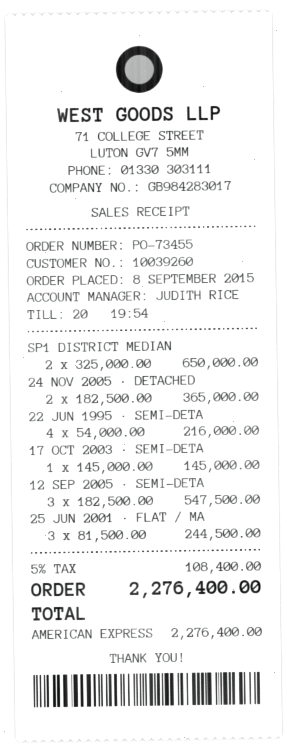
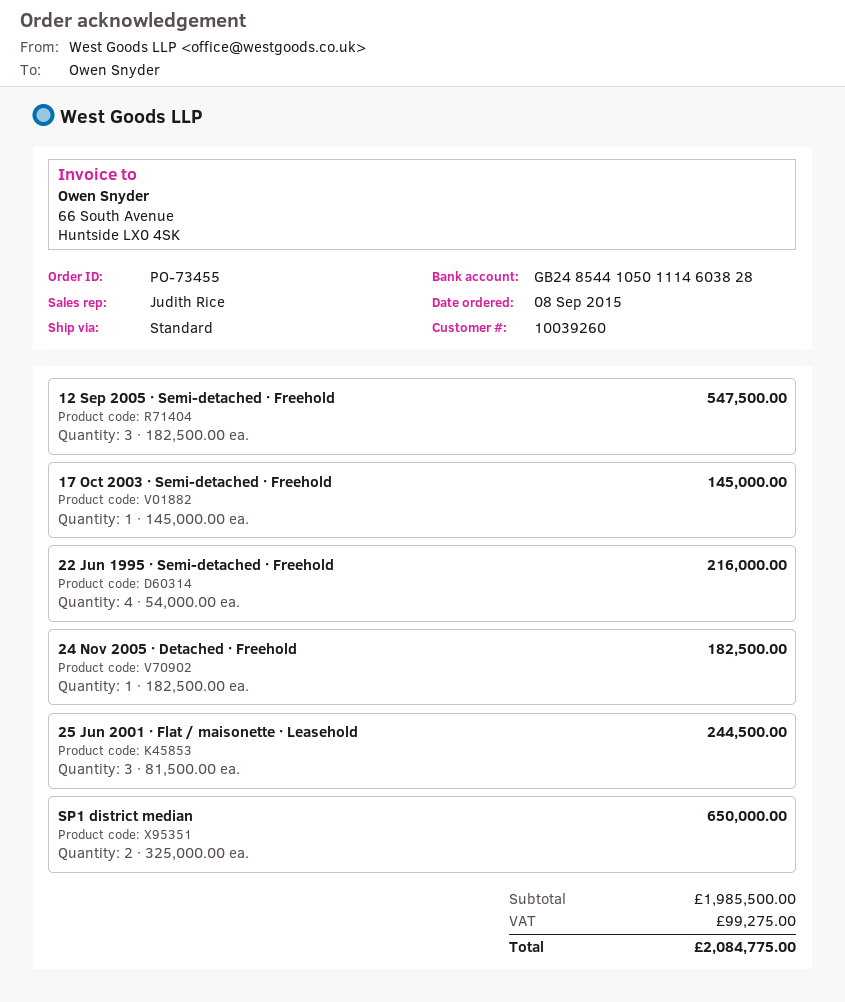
24 NOV 2005 · DETACHED: 2 x 182500.00 = 365000.00 -> 1 x 182500.00 = 182500.00
tax: 108400.00 -> 99275.00
total: 2276400.00 -> 2084775.00

